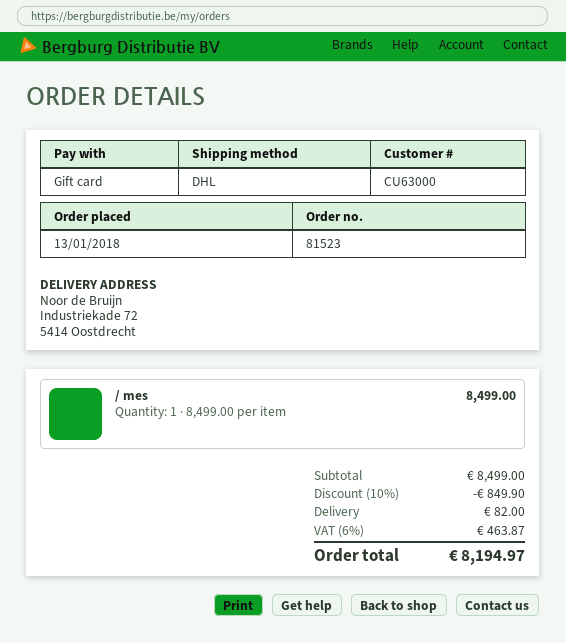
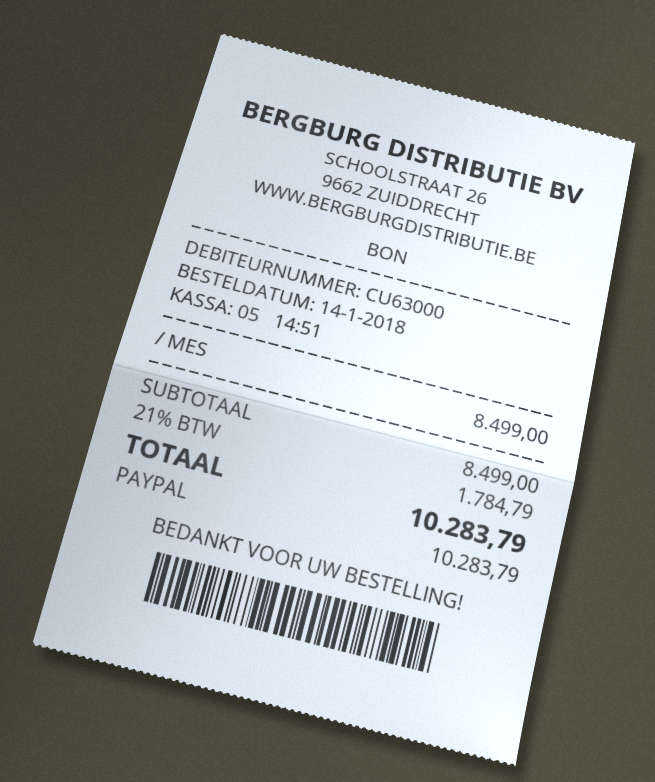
order date: 2018-01-13 -> 2018-01-14
payment method: gift card -> PayPal
discount: 10% = 849.90 -> none
shipping: 82.00 -> none
tax: 6% = 463.87 -> 21% = 1784.79
total: 8194.97 -> 10283.79

